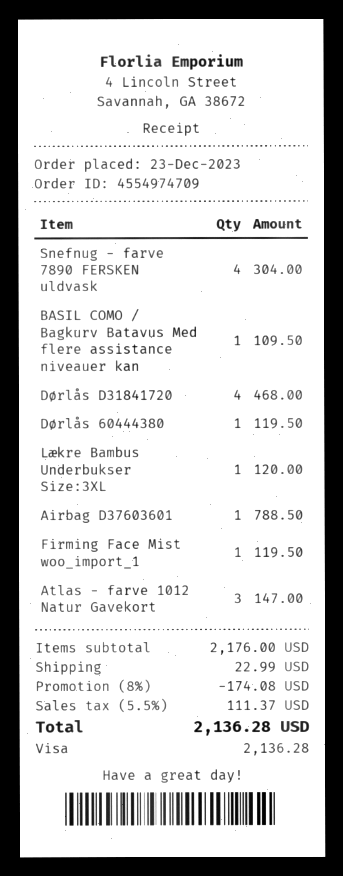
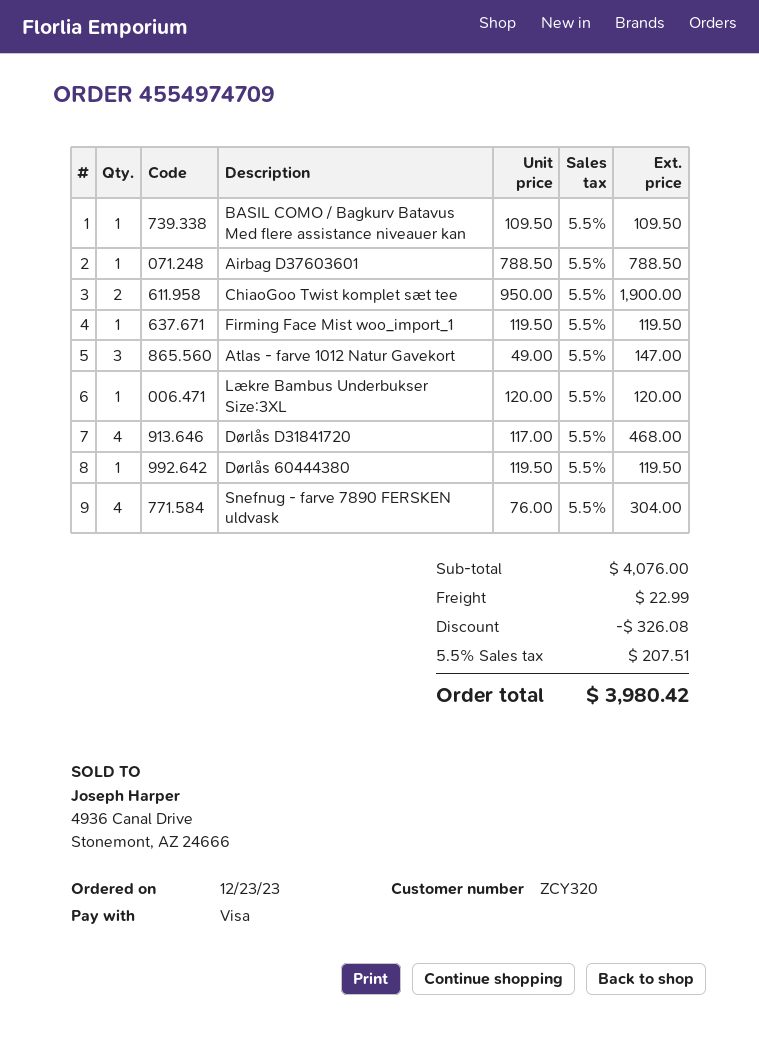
ChiaoGoo Twist komplet sæt tee: none -> 2 for 1900.00
subtotal: 2176.00 -> 4076.00
discount: 174.08 -> 326.08
tax: 5.5% = 111.37 -> 5.5% = 207.51
total: 2136.28 -> 3980.42

